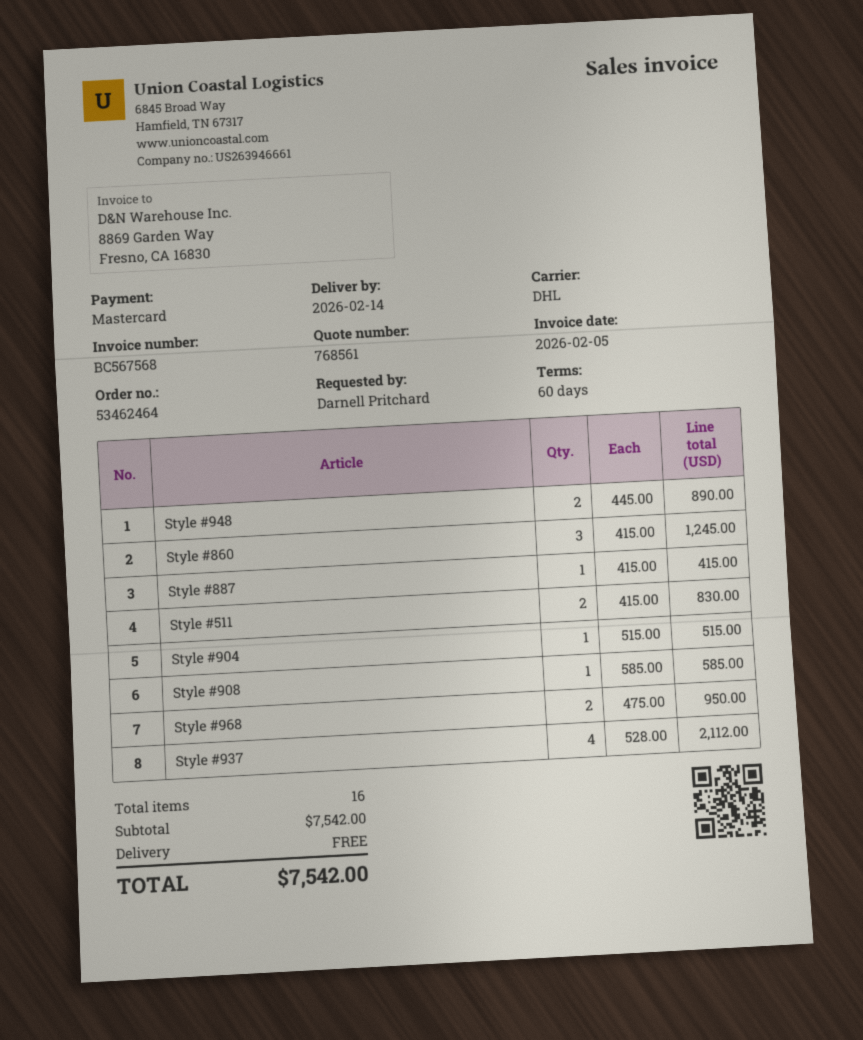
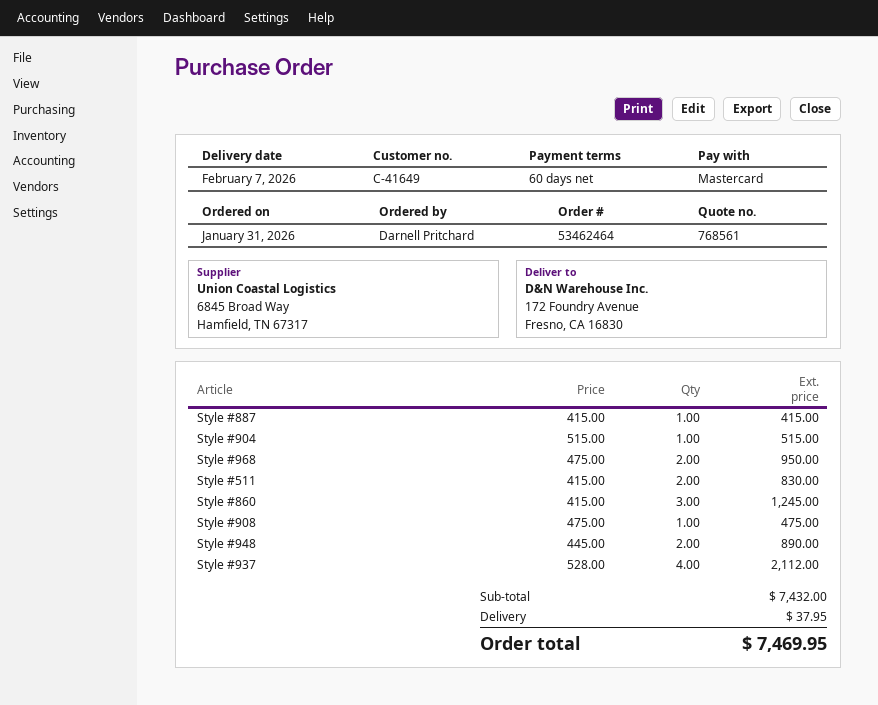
delivery date: 2026-02-14 -> 2026-02-07
Style #908: 1 x 585.00 = 585.00 -> 1 x 475.00 = 475.00
subtotal: 7542.00 -> 7432.00
shipping: 0.00 -> 37.95
total: 7542.00 -> 7469.95

